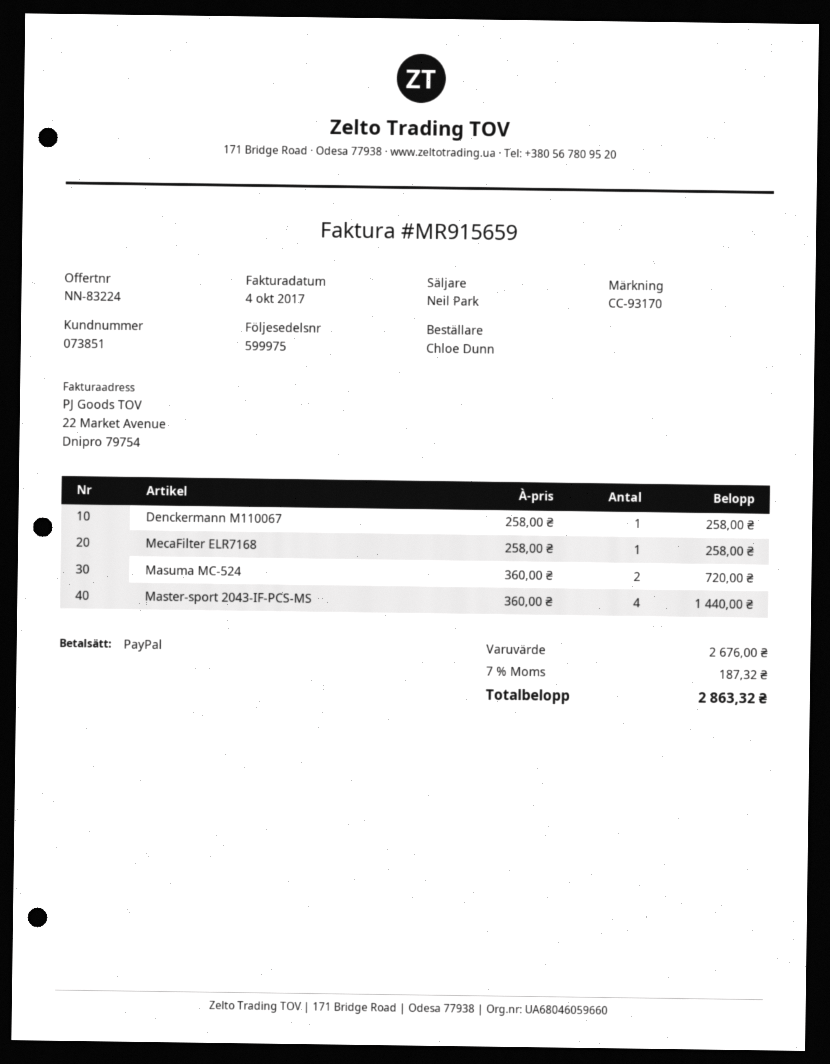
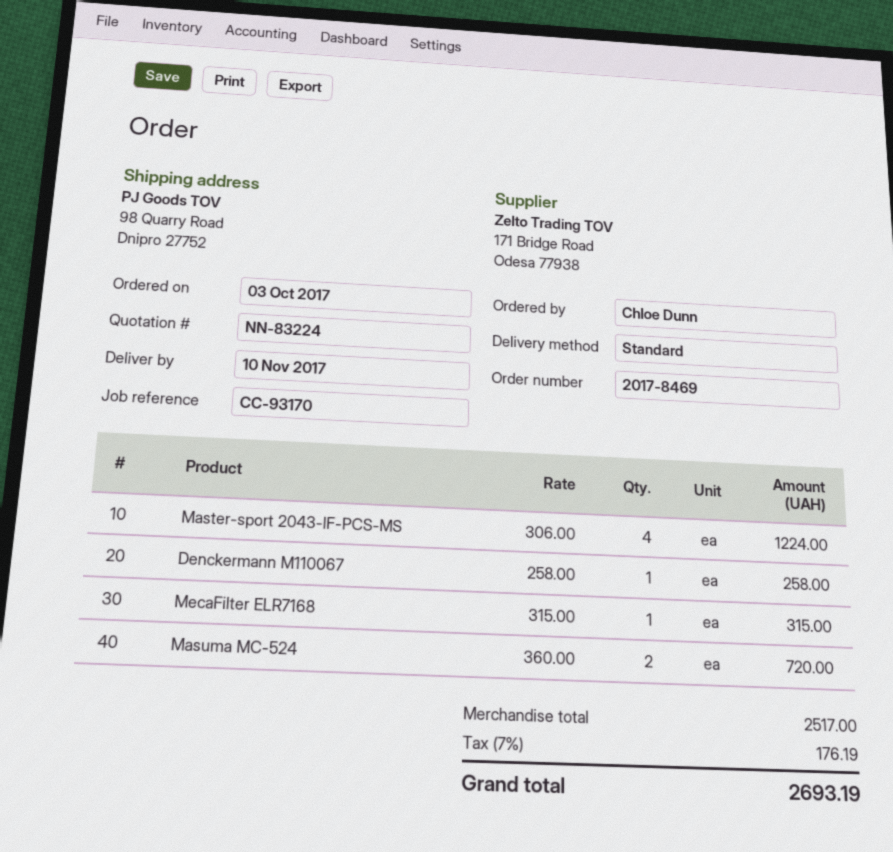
MecaFilter ELR7168: 1 x 258.00 = 258.00 -> 1 x 315.00 = 315.00
Master-sport 2043-IF-PCS-MS: 4 x 360.00 = 1440.00 -> 4 x 306.00 = 1224.00
subtotal: 2676.00 -> 2517.00
tax: 7% = 187.32 -> 7% = 176.19
total: 2863.32 -> 2693.19

